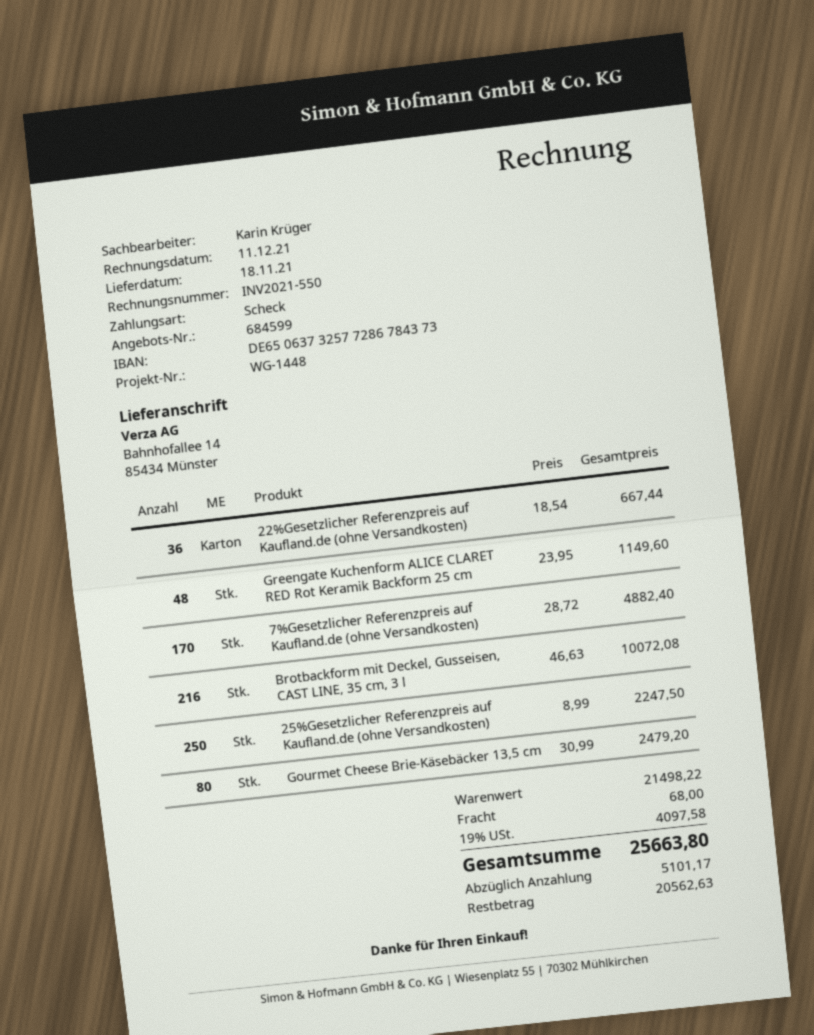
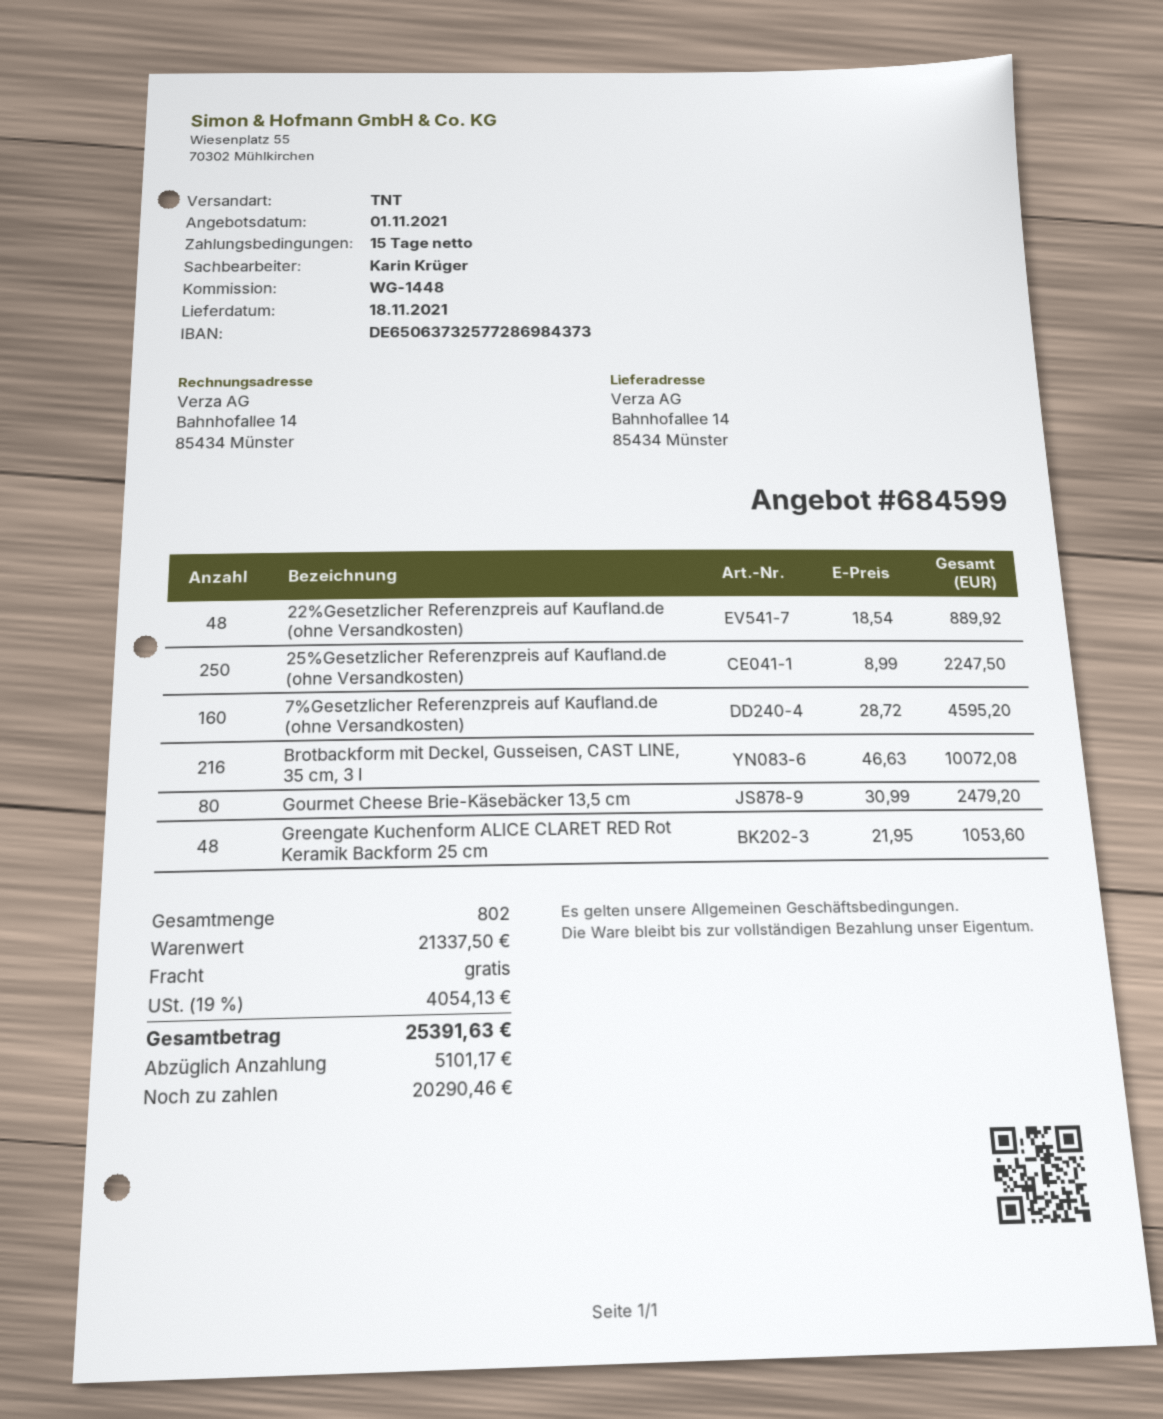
bank account: DE65063732577286784373 -> DE65063732577286984373
22%Gesetzlicher Referenzpreis auf Kaufland.de (ohne Versandkosten): 36 x 18.54 = 667.44 -> 48 x 18.54 = 889.92
Greengate Kuchenform ALICE CLARET RED Rot Keramik Backform 25 cm: 48 x 23.95 = 1149.60 -> 48 x 21.95 = 1053.60
7%Gesetzlicher Referenzpreis auf Kaufland.de (ohne Versandkosten): 170 x 28.72 = 4882.40 -> 160 x 28.72 = 4595.20
subtotal: 21498.22 -> 21337.50
shipping: 68.00 -> 0.00
tax: 19% = 4097.58 -> 19% = 4054.13
total: 25663.80 -> 25391.63
balance: 20562.63 -> 20290.46

